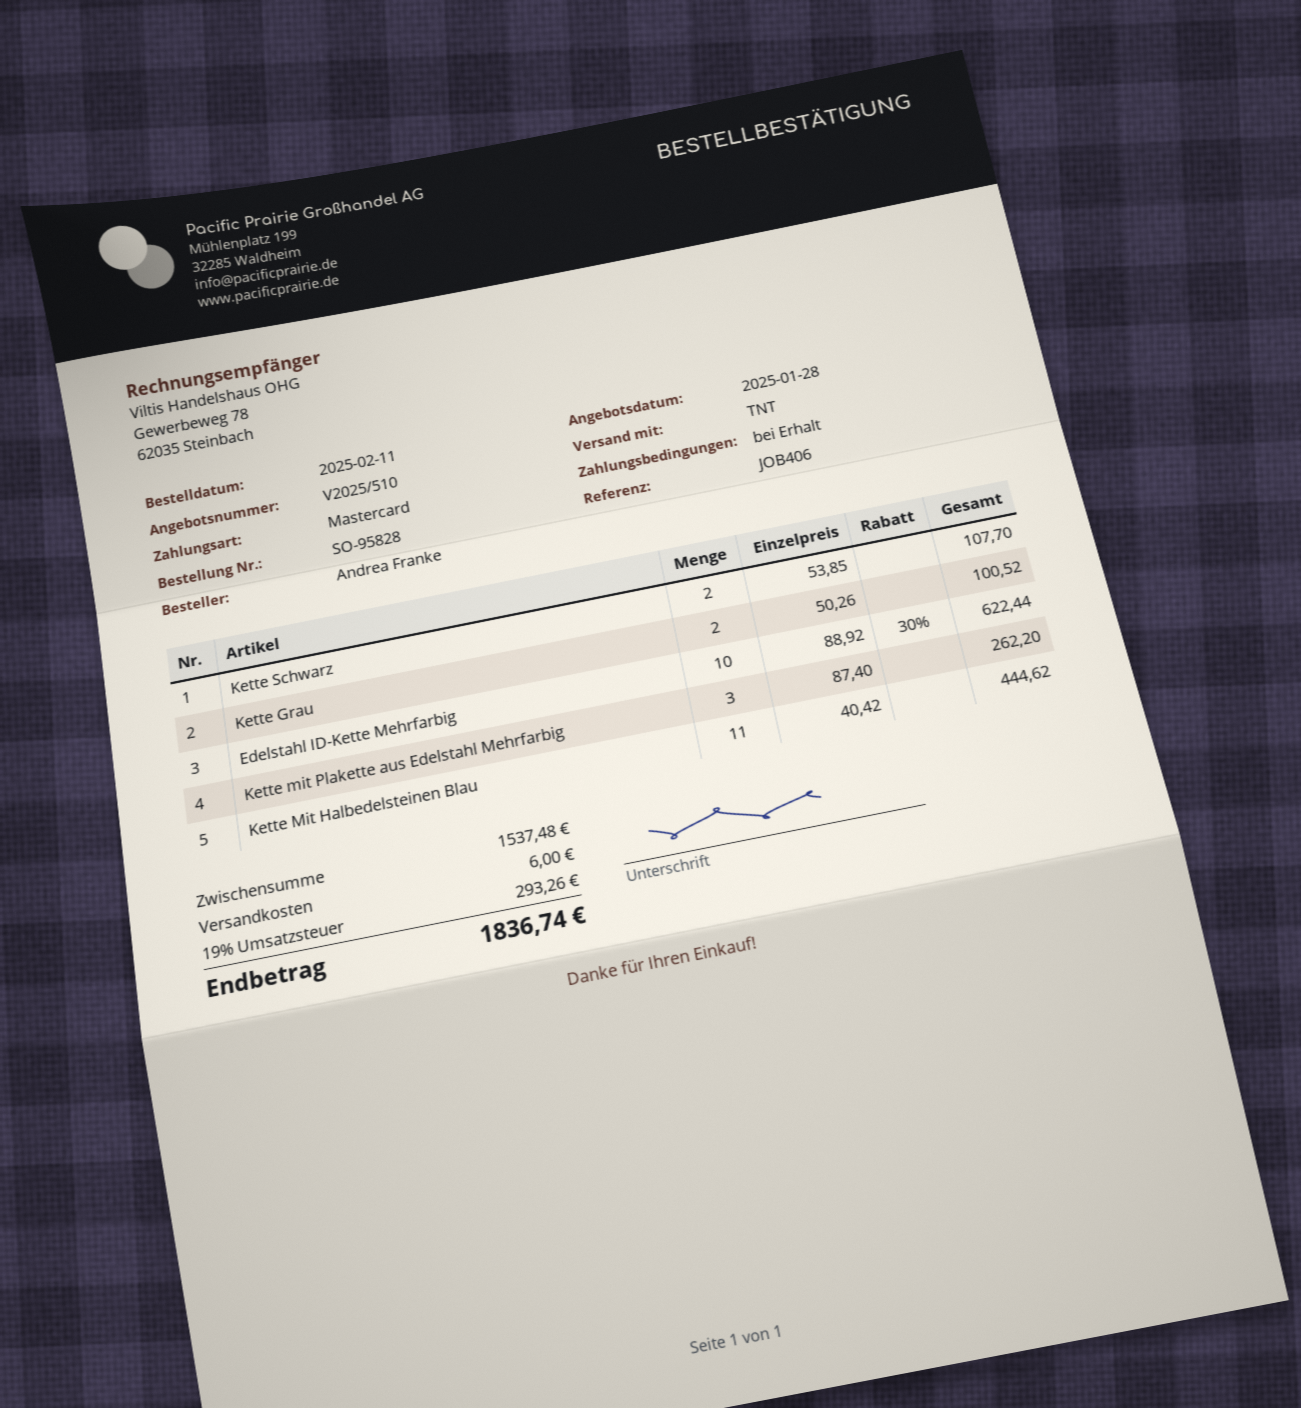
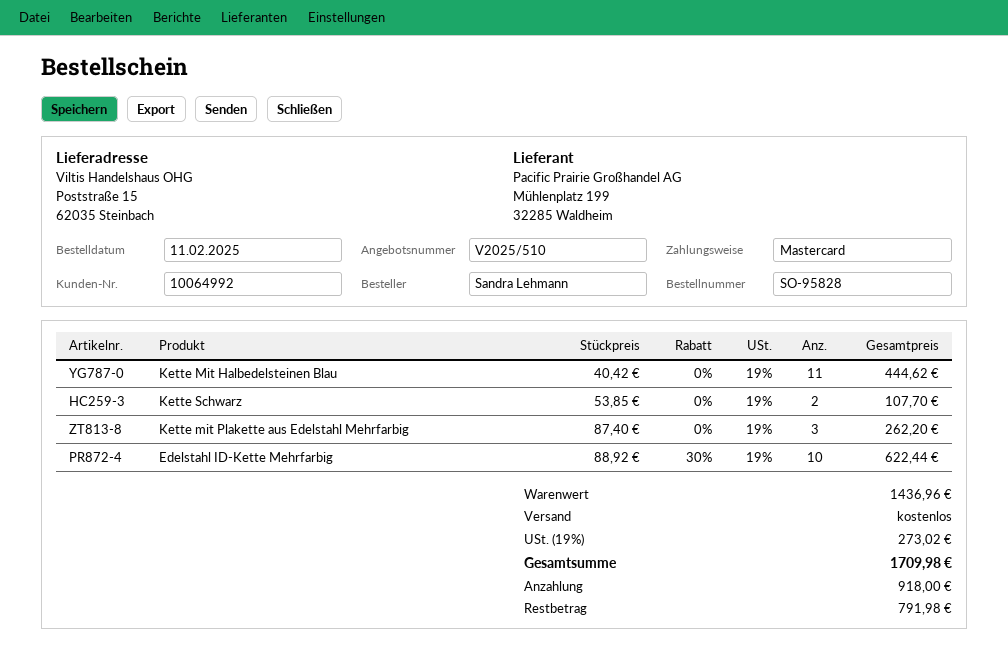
ordered by: Andrea Franke -> Sandra Lehmann
Kette Grau: 2 x 50.26 = 100.52 -> none
subtotal: 1537.48 -> 1436.96
shipping: 6.00 -> 0.00
tax: 19% = 293.26 -> 19% = 273.02
total: 1836.74 -> 1709.98

